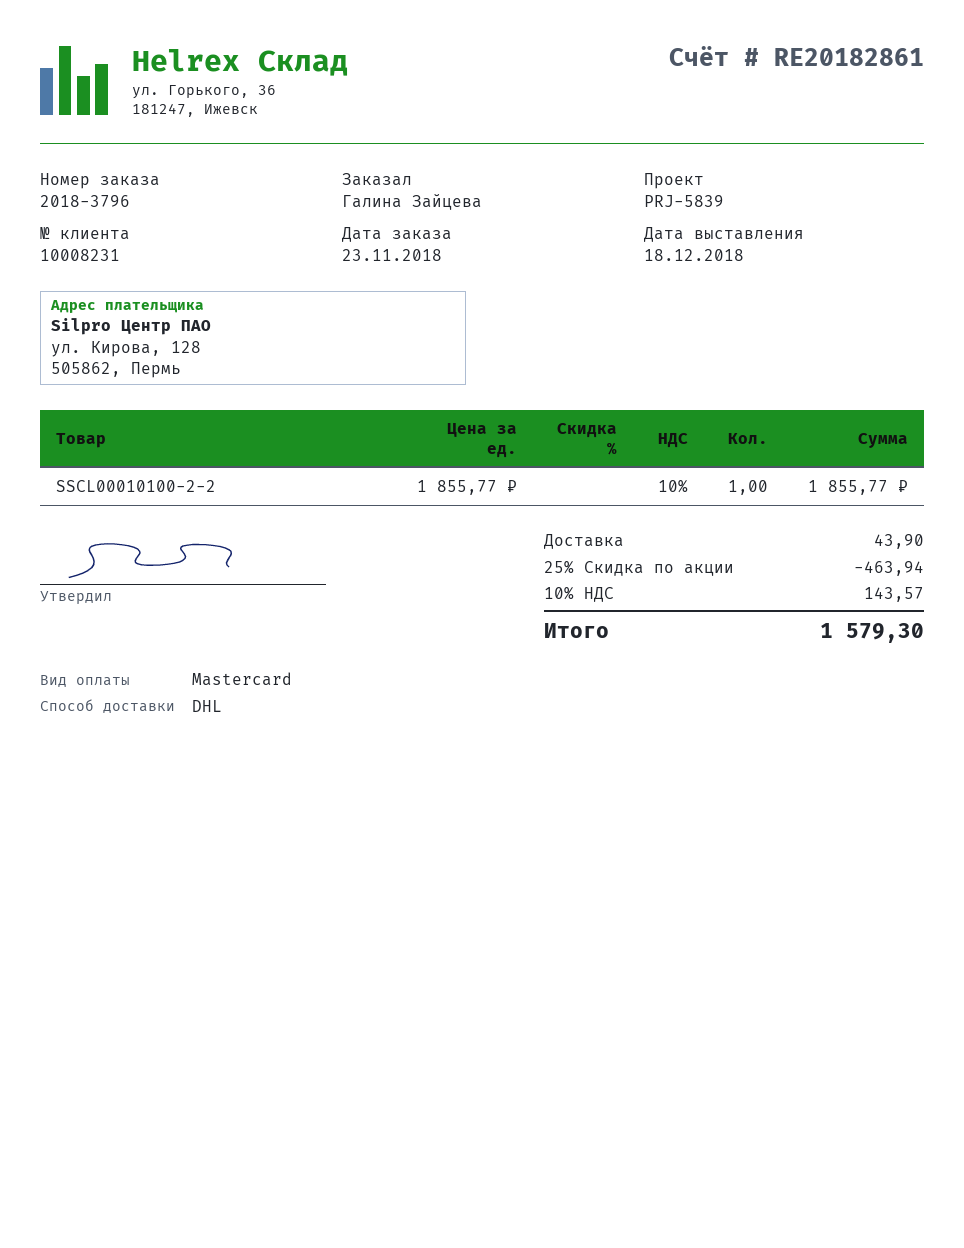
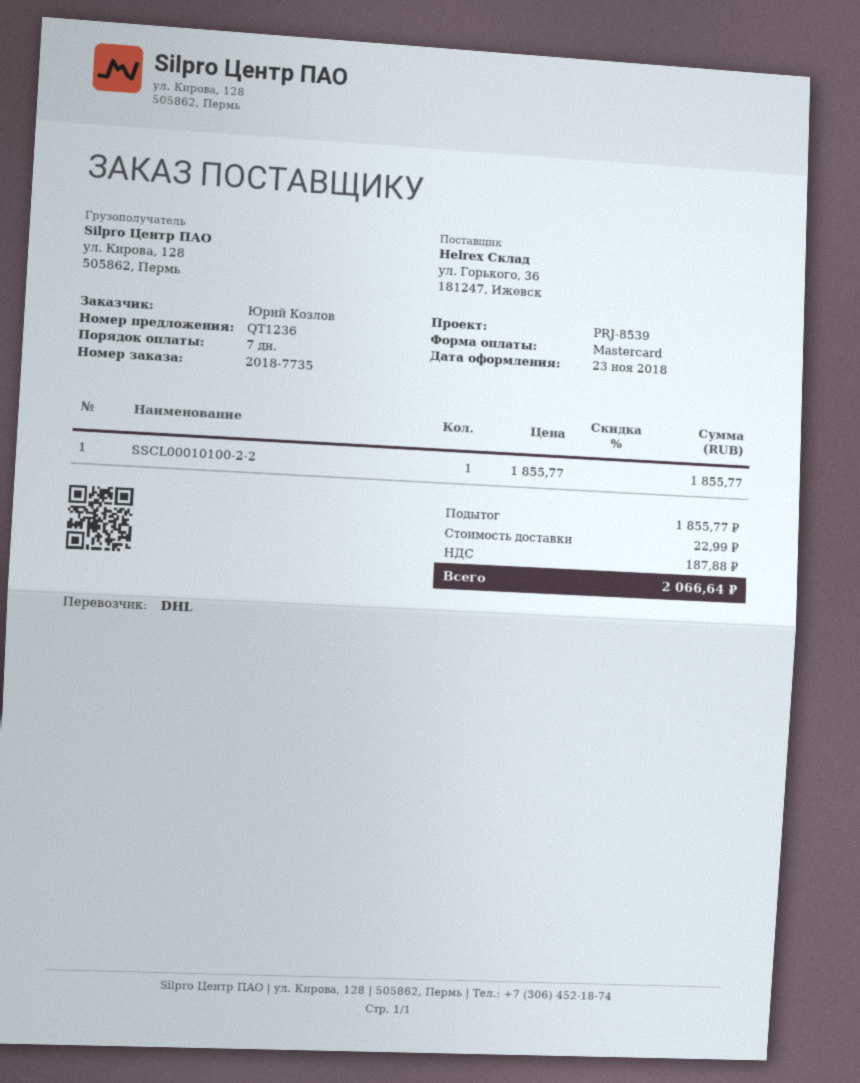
order number: 2018-3796 -> 2018-7735
reference: PRJ-5839 -> PRJ-8539
ordered by: Галина Зайцева -> Юрий Козлов
discount: 25% = 463.94 -> none
shipping: 43.90 -> 22.99
tax: 143.57 -> 187.88
total: 1579.30 -> 2066.64

